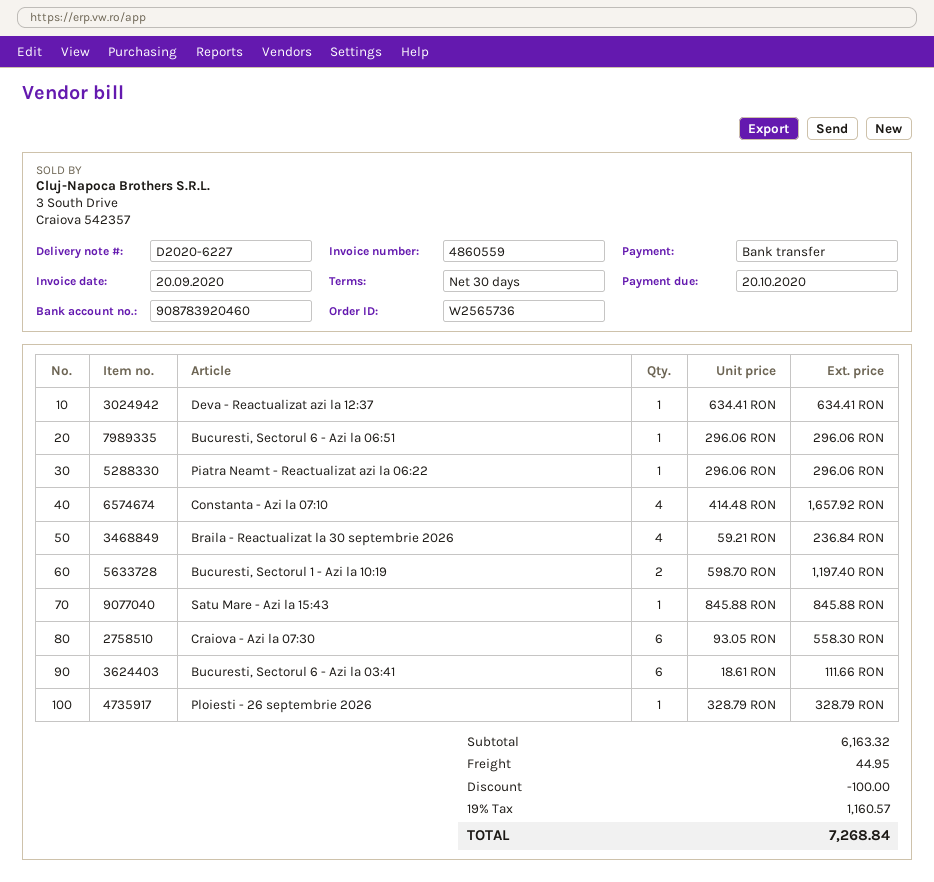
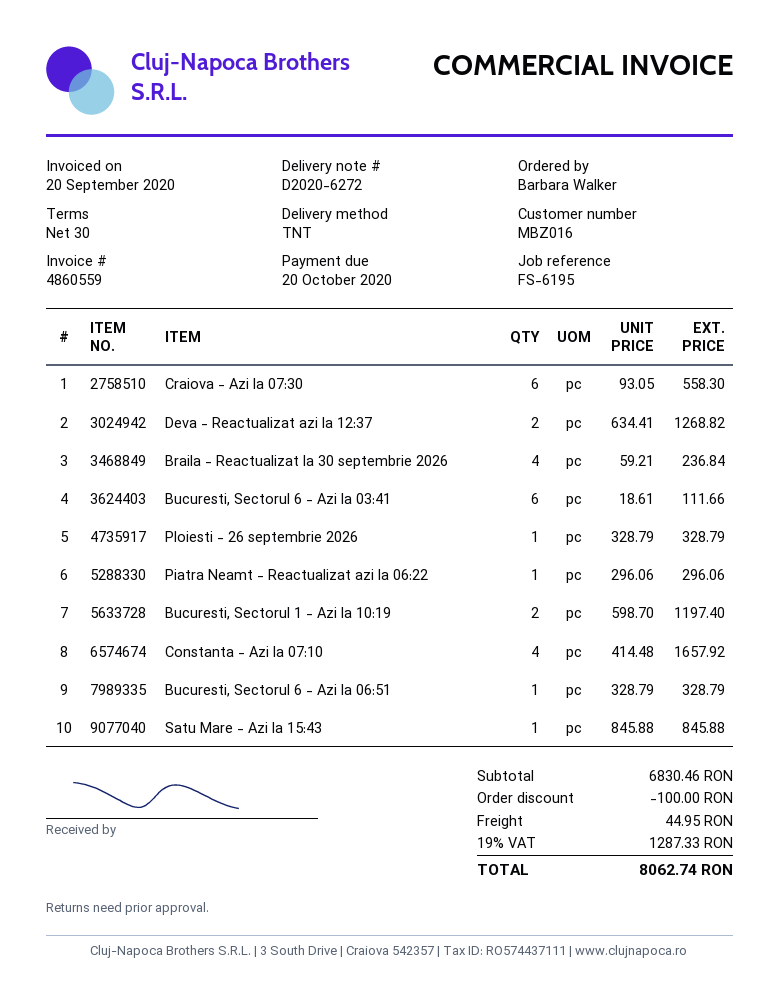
delivery note number: D2020-6227 -> D2020-6272
Deva - Reactualizat azi la 12:37: 1 x 634.41 = 634.41 -> 2 x 634.41 = 1268.82
Bucuresti, Sectorul 6 - Azi la 06:51: 1 x 296.06 = 296.06 -> 1 x 328.79 = 328.79
subtotal: 6163.32 -> 6830.46
tax: 19% = 1160.57 -> 19% = 1287.33
total: 7268.84 -> 8062.74

